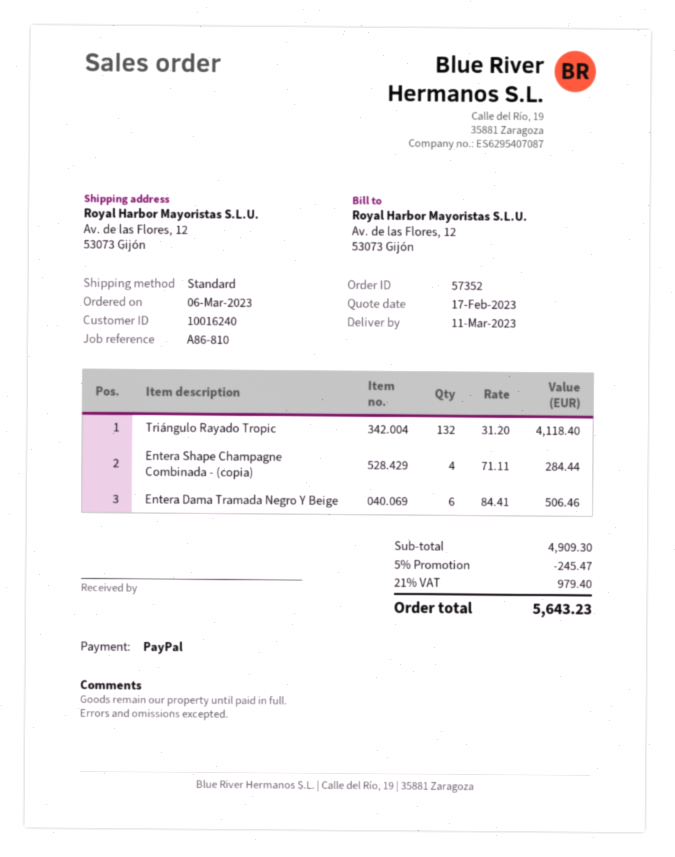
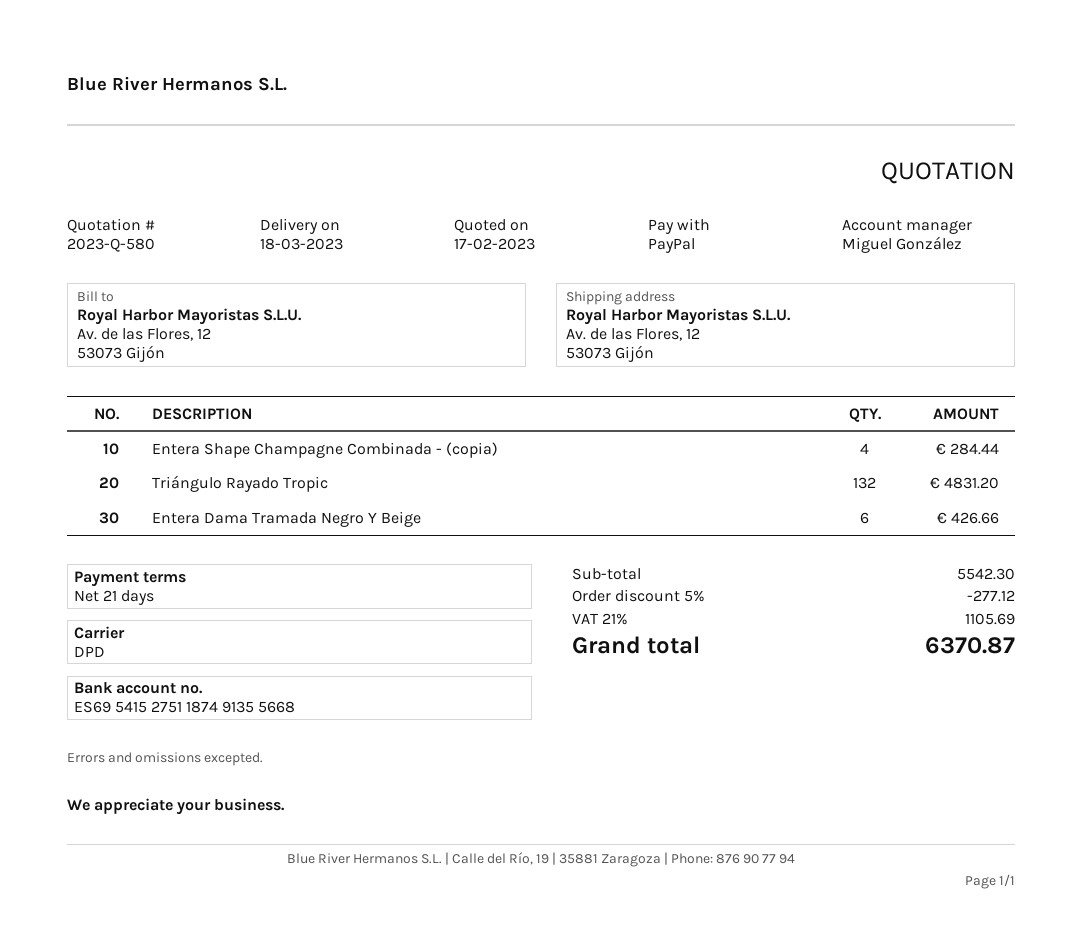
delivery date: 2023-03-11 -> 2023-03-18
shipping method: standard -> DPD
Triángulo Rayado Tropic: 132 for 4118.40 -> 132 for 4831.20
Entera Dama Tramada Negro Y Beige: 6 for 506.46 -> 6 for 426.66
subtotal: 4909.30 -> 5542.30
discount: 5% = 245.47 -> 5% = 277.12
tax: 21% = 979.40 -> 21% = 1105.69
total: 5643.23 -> 6370.87

